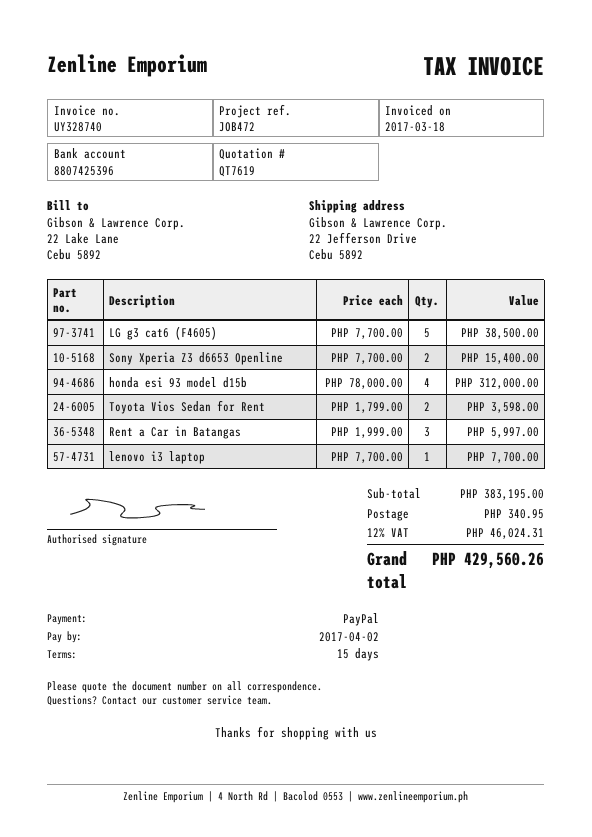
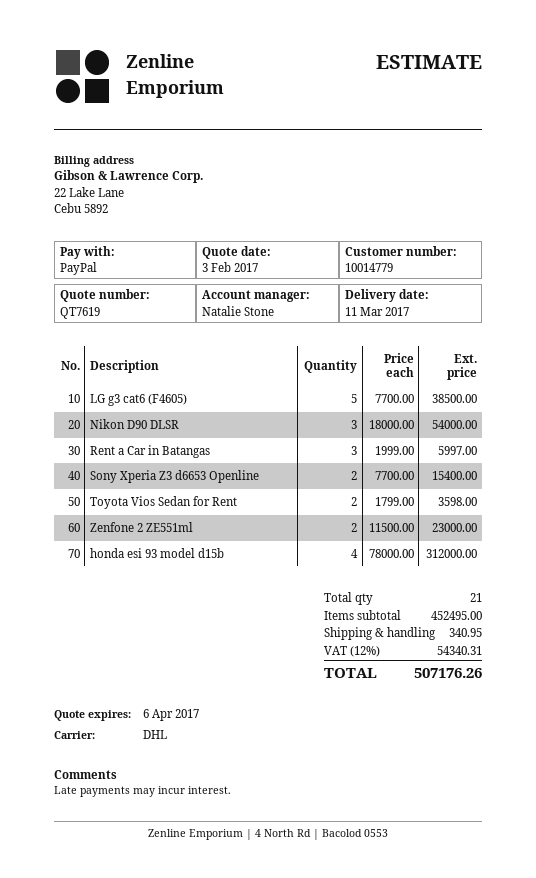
lenovo i3 laptop: 1 x 7700.00 = 7700.00 -> none
Nikon D90 DLSR: none -> 3 x 18000.00 = 54000.00
Zenfone 2 ZE551ml: none -> 2 x 11500.00 = 23000.00
subtotal: 383195.00 -> 452495.00
tax: 12% = 46024.31 -> 12% = 54340.31
total: 429560.26 -> 507176.26

